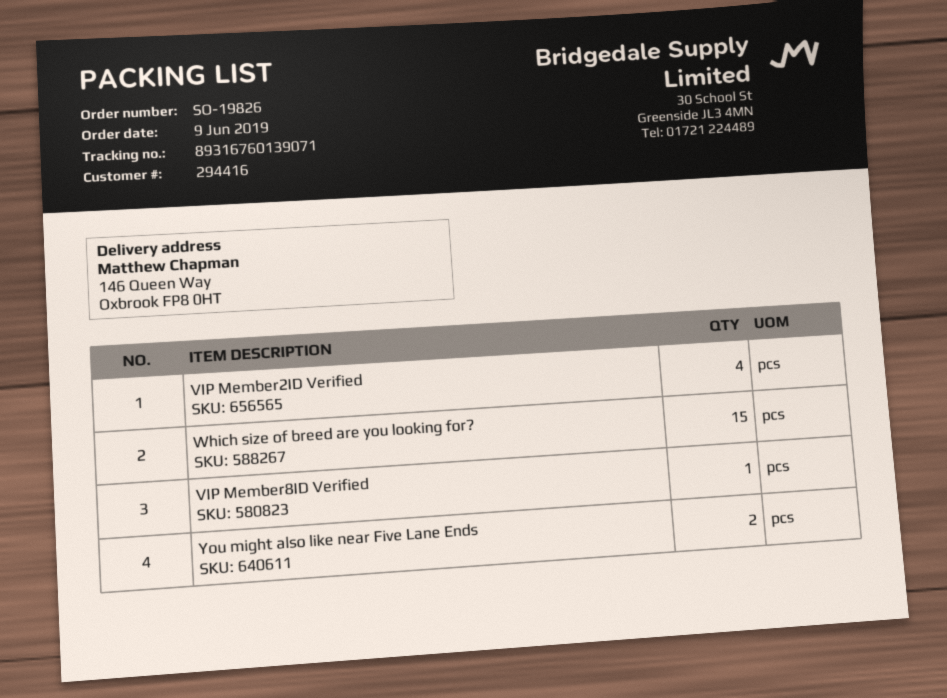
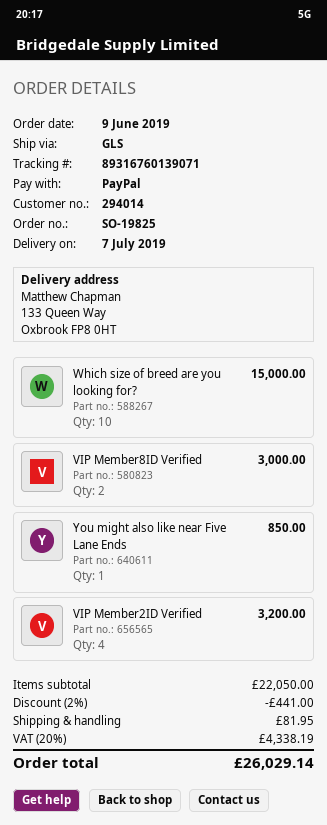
order number: SO-19826 -> SO-19825
customer number: 294416 -> 294014
ship to: 146 Queen Way, Oxbrook FP8 0HT -> 133 Queen Way, Oxbrook FP8 0HT
Which size of breed are you looking for?: 15 -> 10
VIP Member8ID Verified: 1 -> 2
You might also like near Five Lane Ends: 2 -> 1

